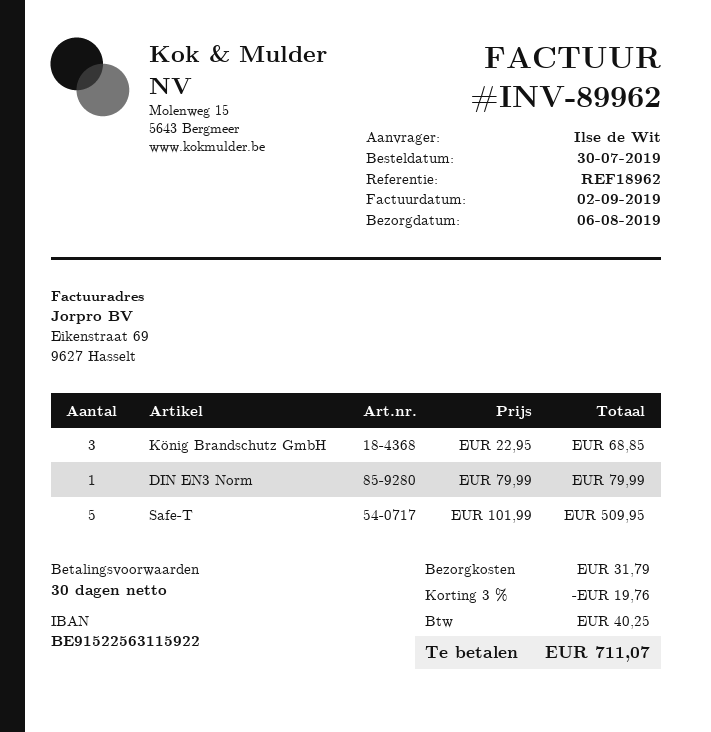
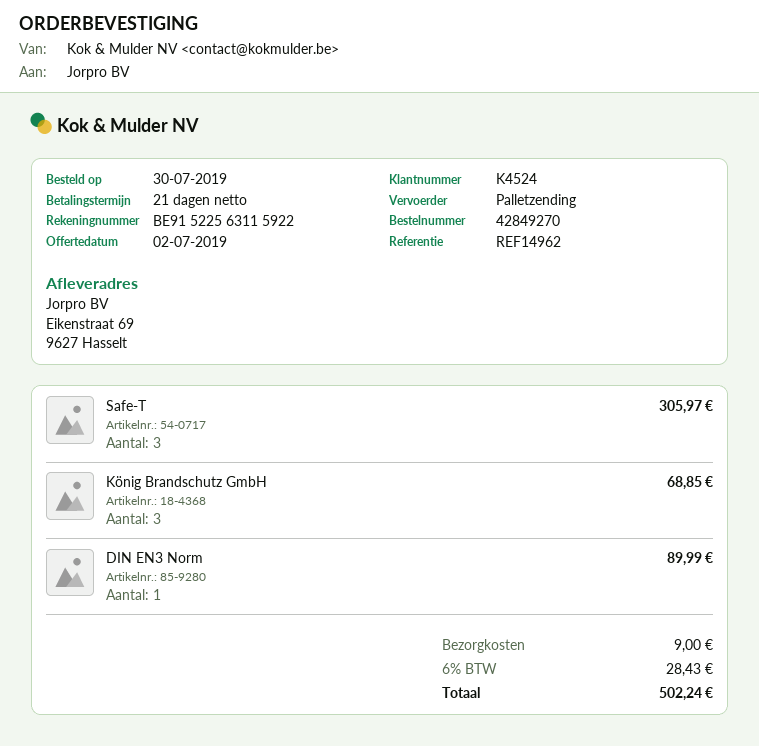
payment terms: 30 days -> 21 days
reference: REF18962 -> REF14962
DIN EN3 Norm: 1 for 79.99 -> 1 for 89.99
Safe-T: 5 for 509.95 -> 3 for 305.97
discount: 3% = 19.76 -> none
shipping: 31.79 -> 9.00
tax: 40.25 -> 28.43
total: 711.07 -> 502.24

